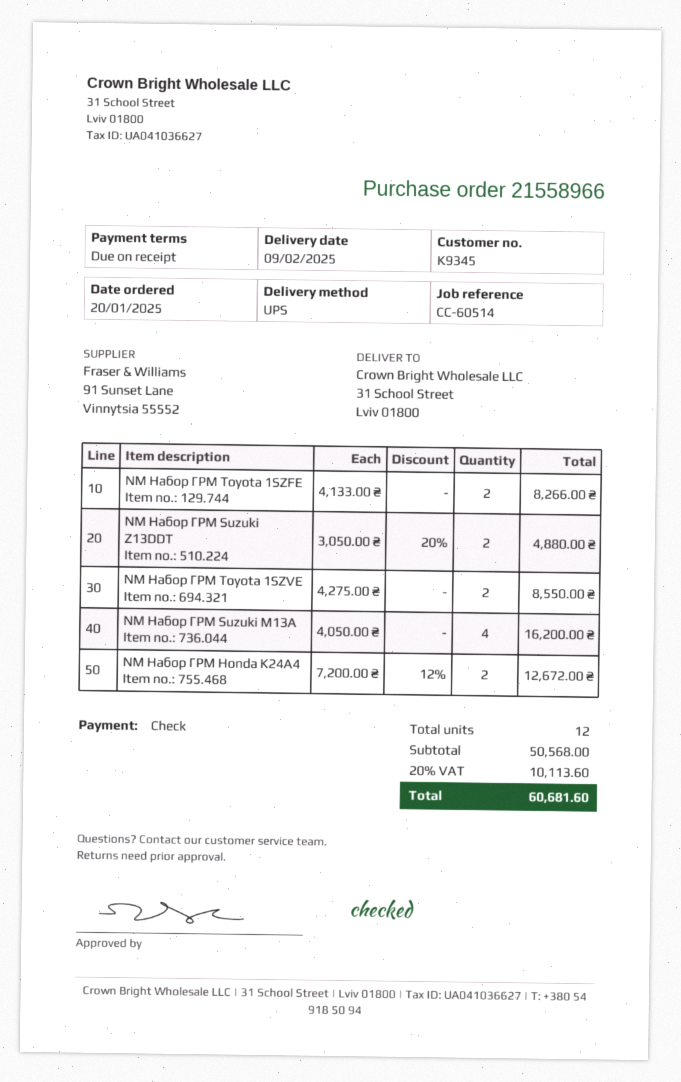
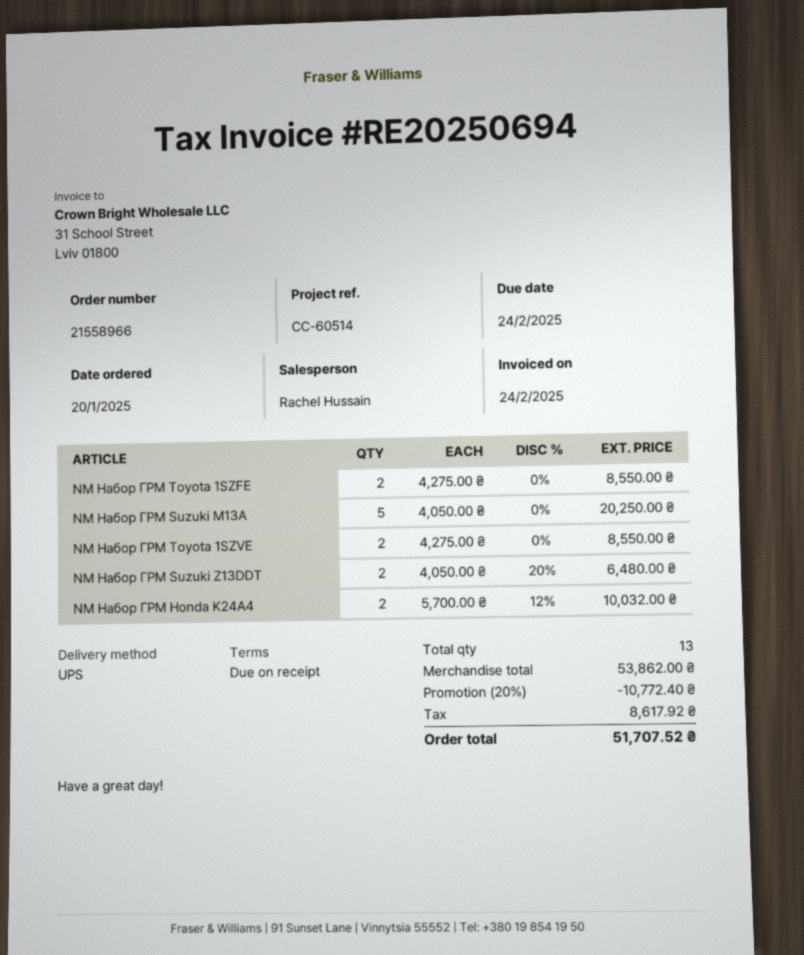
NM Набор ГРМ Toyota 1SZFE: 2 x 4133.00 = 8266.00 -> 2 x 4275.00 = 8550.00
NM Набор ГРМ Suzuki Z13DDT: 2 x 3050.00 - 20% = 4880.00 -> 2 x 4050.00 - 20% = 6480.00
NM Набор ГРМ Suzuki M13A: 4 x 4050.00 = 16200.00 -> 5 x 4050.00 = 20250.00
NM Набор ГРМ Honda K24A4: 2 x 7200.00 - 12% = 12672.00 -> 2 x 5700.00 - 12% = 10032.00
total quantity: 12 -> 13
subtotal: 50568.00 -> 53862.00
discount: none -> 20% = 10772.40
tax: 10113.60 -> 8617.92
total: 60681.60 -> 51707.52

